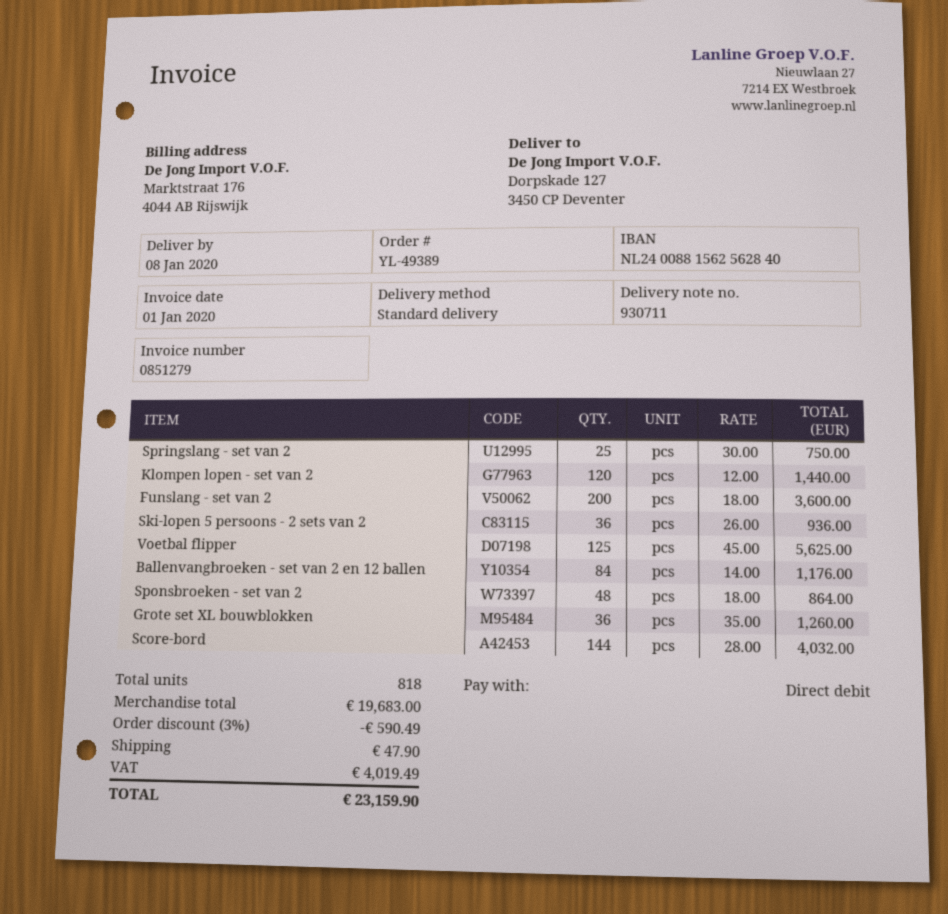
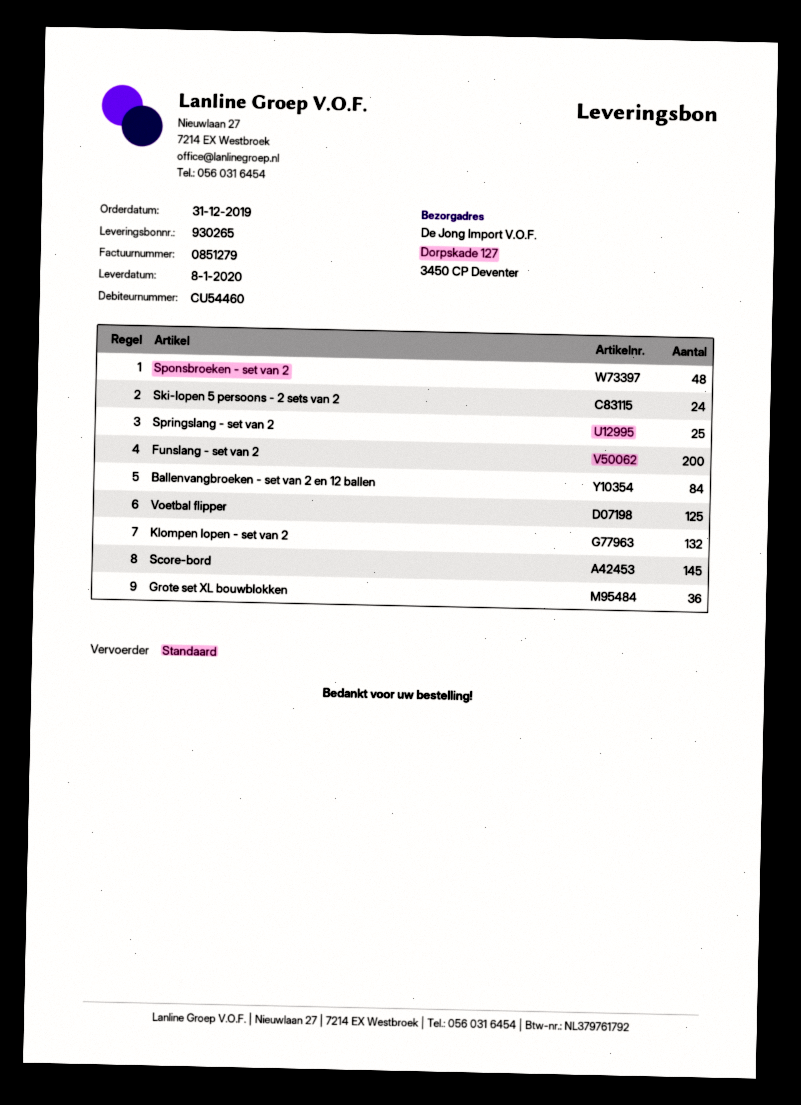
delivery note number: 930711 -> 930265
Klompen lopen - set van 2: 120 -> 132
Ski-lopen 5 persoons - 2 sets van 2: 36 -> 24
Score-bord: 144 -> 145

